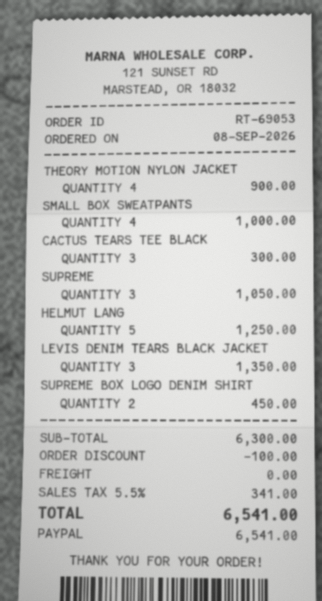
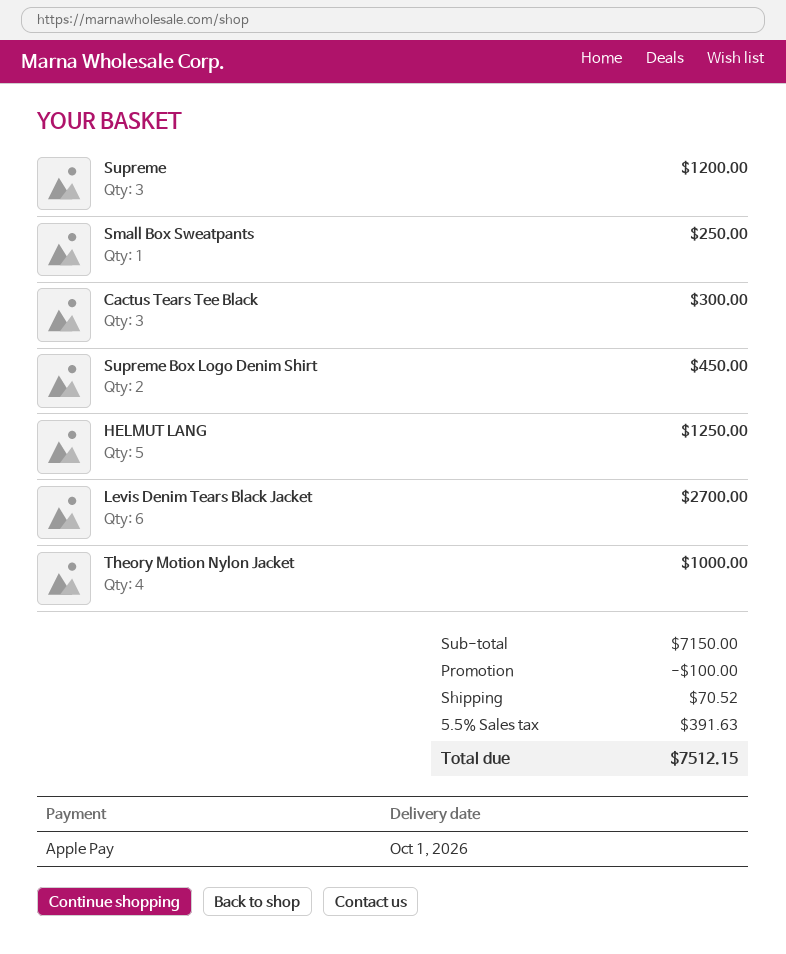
payment method: PayPal -> Apple Pay
THEORY MOTION NYLON JACKET: 4 for 900.00 -> 4 for 1000.00
SMALL BOX SWEATPANTS: 4 for 1000.00 -> 1 for 250.00
SUPREME: 3 for 1050.00 -> 3 for 1200.00
LEVIS DENIM TEARS BLACK JACKET: 3 for 1350.00 -> 6 for 2700.00
subtotal: 6300.00 -> 7150.00
shipping: 0.00 -> 70.52
tax: 5.5% = 341.00 -> 5.5% = 391.63
total: 6541.00 -> 7512.15

